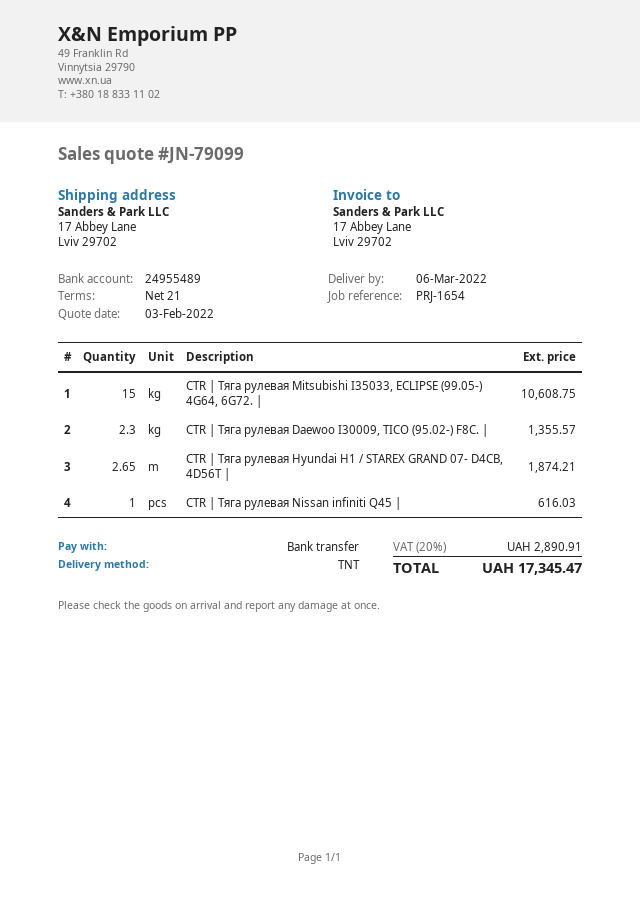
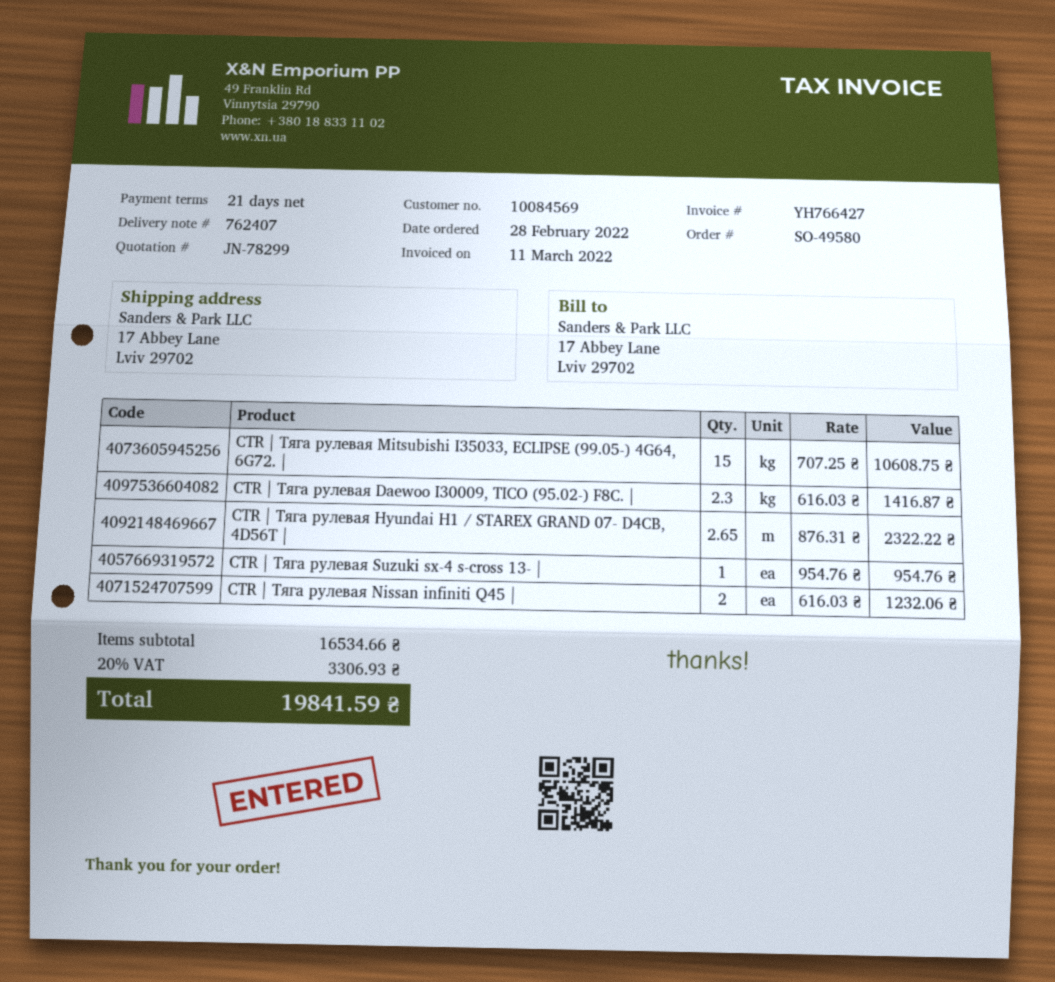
quote number: JN-79099 -> JN-78299
CTR | Тяга рулевая Daewoo I30009, TICO (95.02-) F8C. |: 2.3 for 1355.57 -> 2.3 for 1416.87
CTR | Тяга рулевая Hyundai H1 / STAREX GRAND 07- D4CB, 4D56T |: 2.65 for 1874.21 -> 2.65 for 2322.22
CTR | Тяга рулевая Nissan infiniti Q45 |: 1 for 616.03 -> 2 for 1232.06
CTR | Тяга рулевая Suzuki sx-4 s-cross 13- |: none -> 1 for 954.76
tax: 20% = 2890.91 -> 20% = 3306.93
total: 17345.47 -> 19841.59

